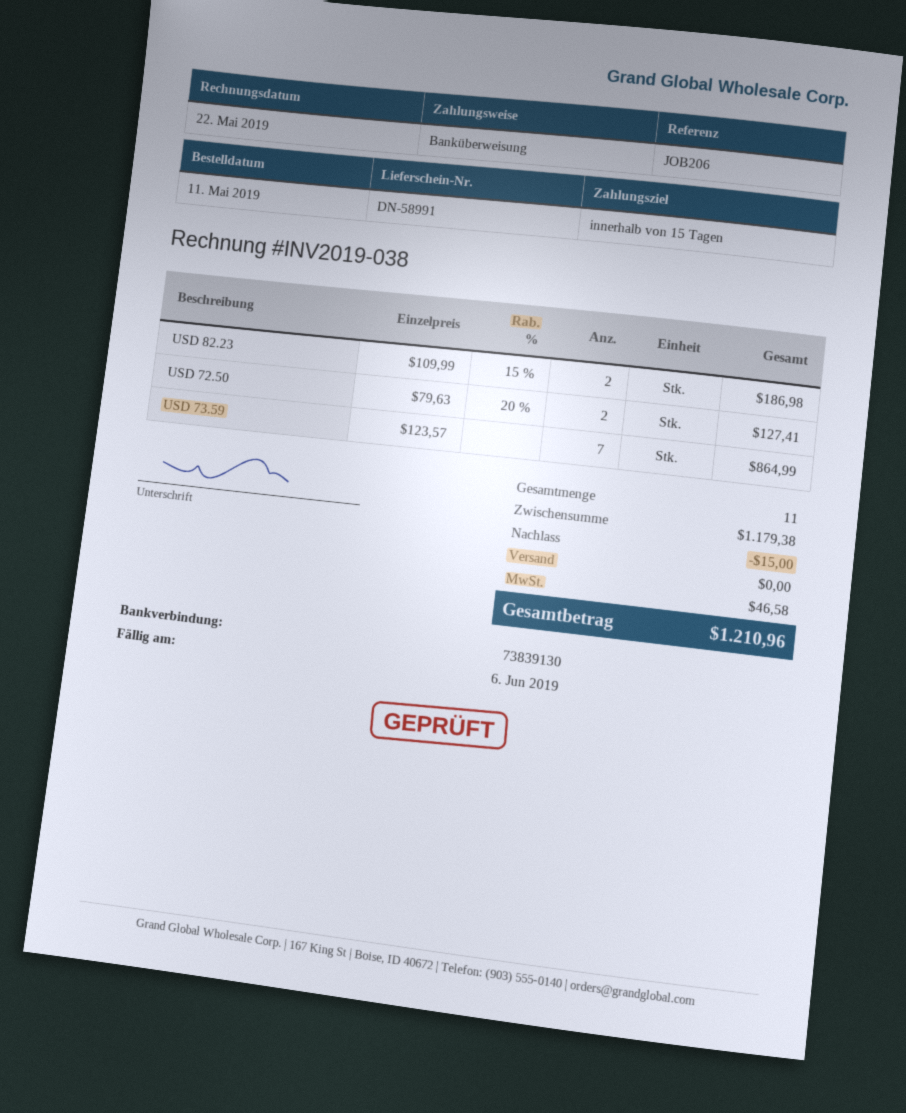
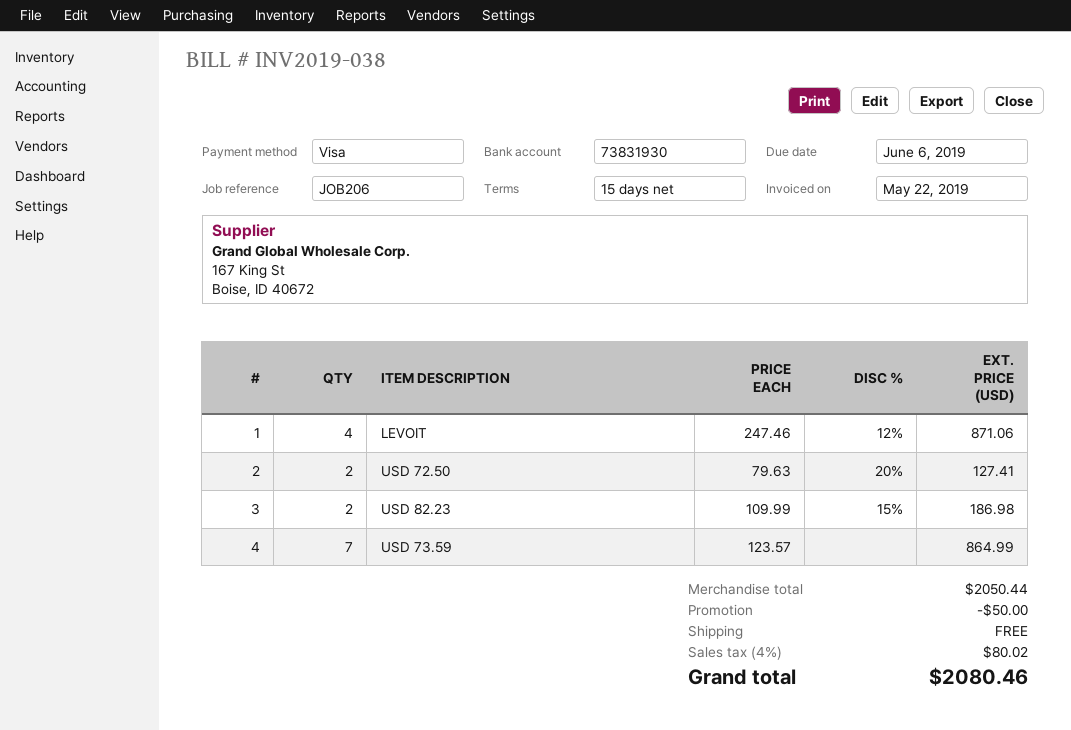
payment method: bank transfer -> Visa
bank account: 73839130 -> 73831930
LEVOIT: none -> 4 x 247.46 - 12% = 871.06
subtotal: 1179.38 -> 2050.44
discount: 15.00 -> 50.00
tax: 46.58 -> 80.02
total: 1210.96 -> 2080.46

